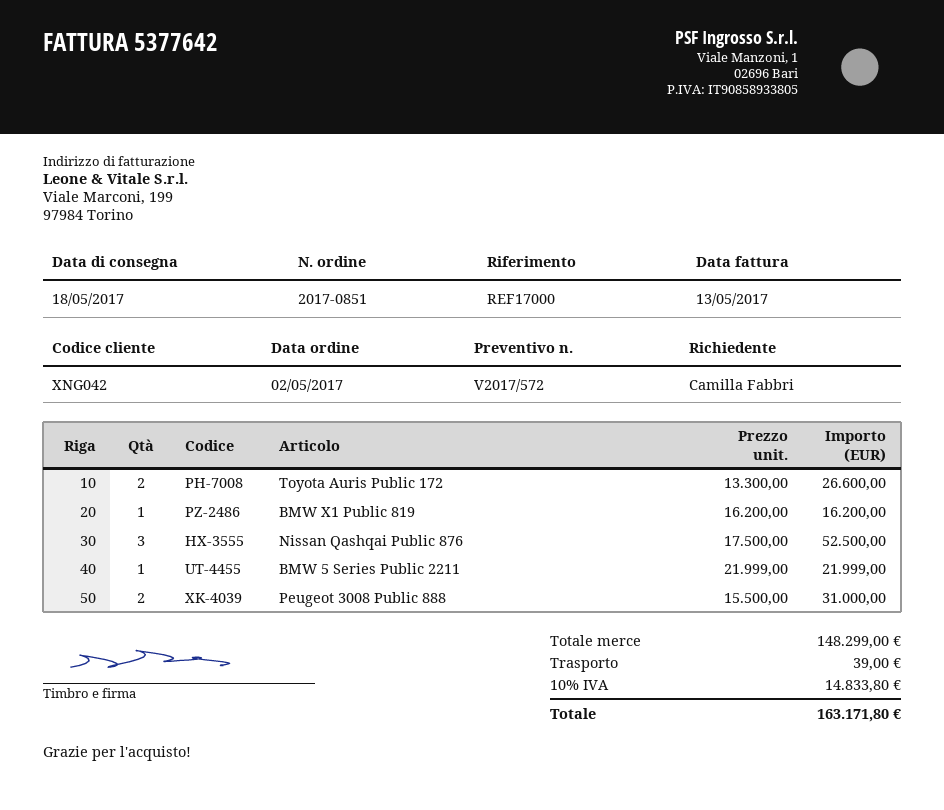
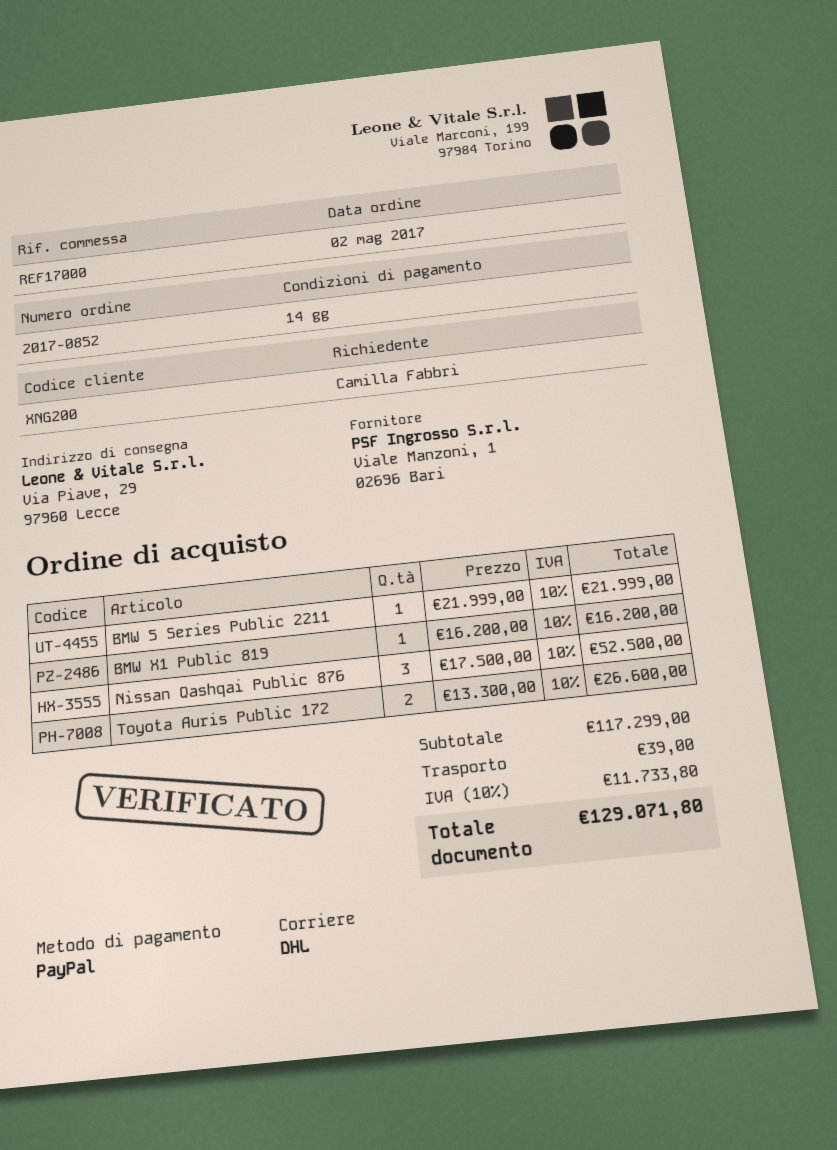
order number: 2017-0851 -> 2017-0852
customer number: XNG042 -> XNG200
Peugeot 3008 Public 888: 2 x 15500.00 = 31000.00 -> none
subtotal: 148299.00 -> 117299.00
tax: 10% = 14833.80 -> 10% = 11733.80
total: 163171.80 -> 129071.80

